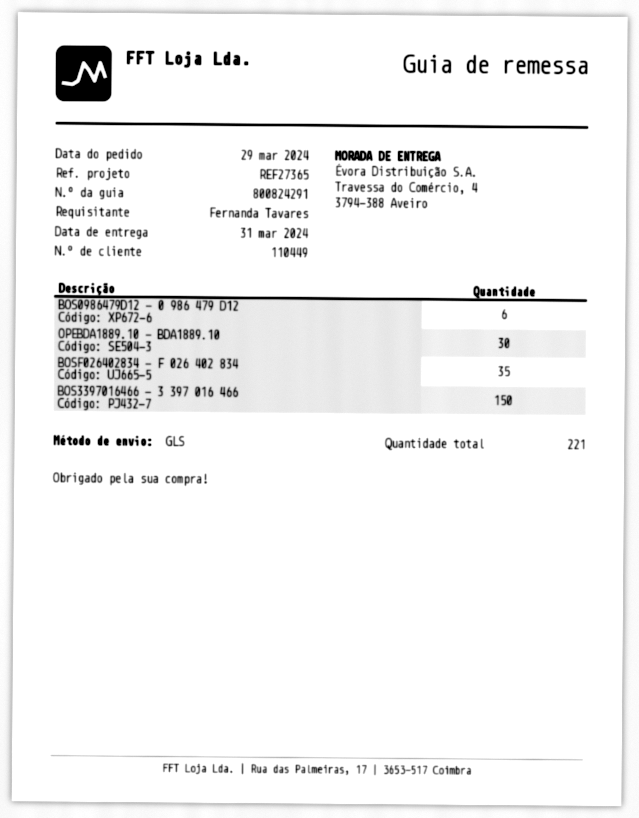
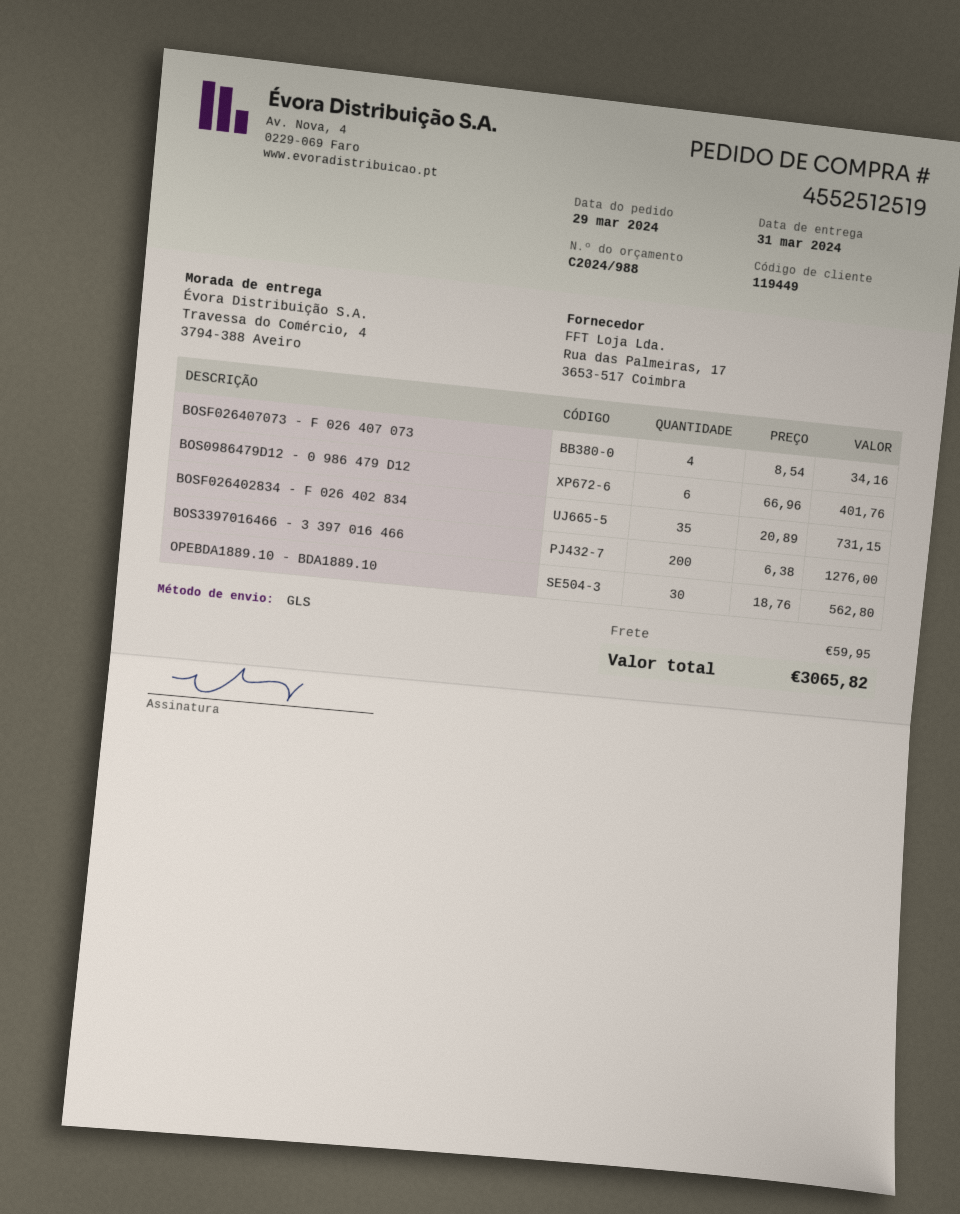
customer number: 110449 -> 119449
BOS3397016466 - 3 397 016 466: 150 -> 200
BOSF026407073 - F 026 407 073: none -> 4

